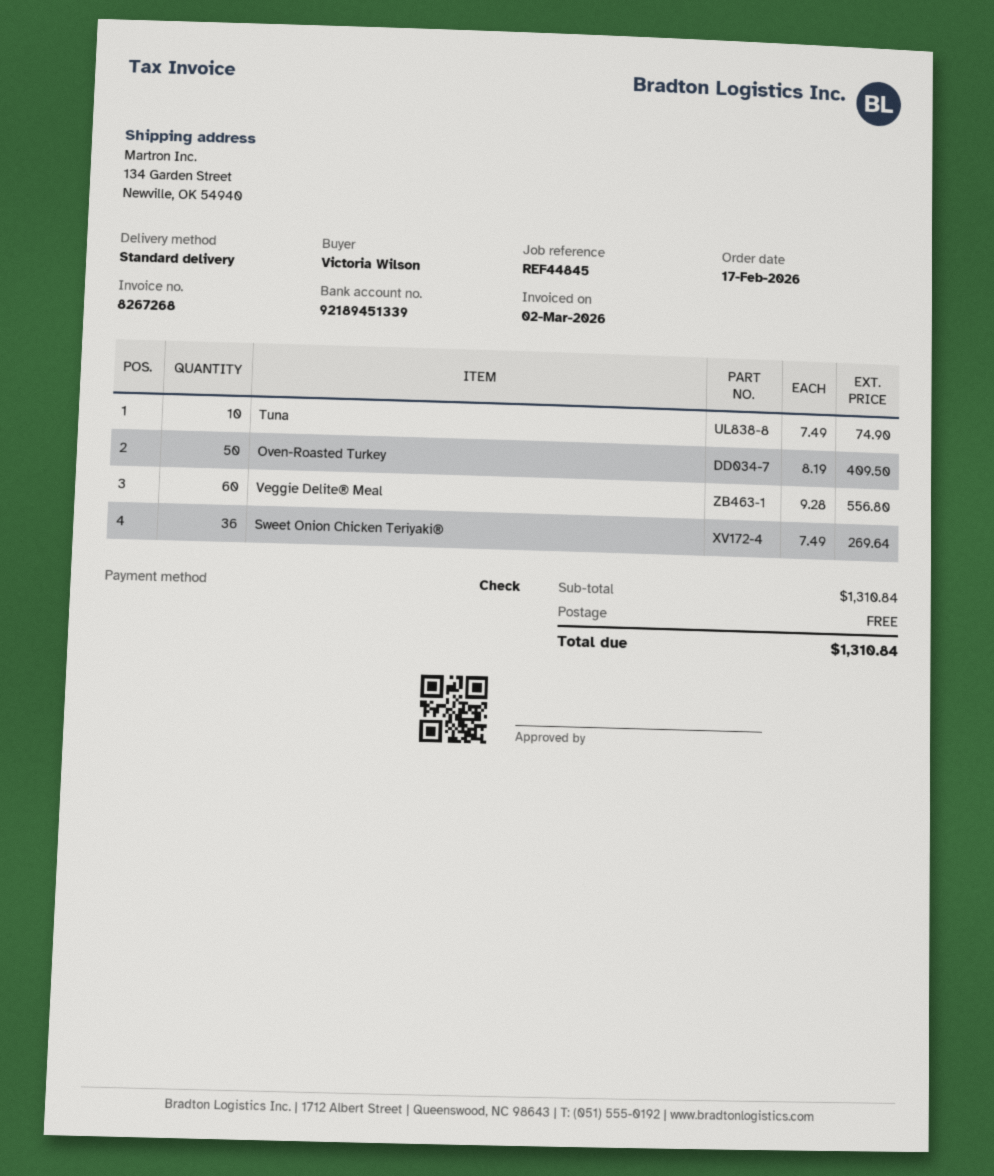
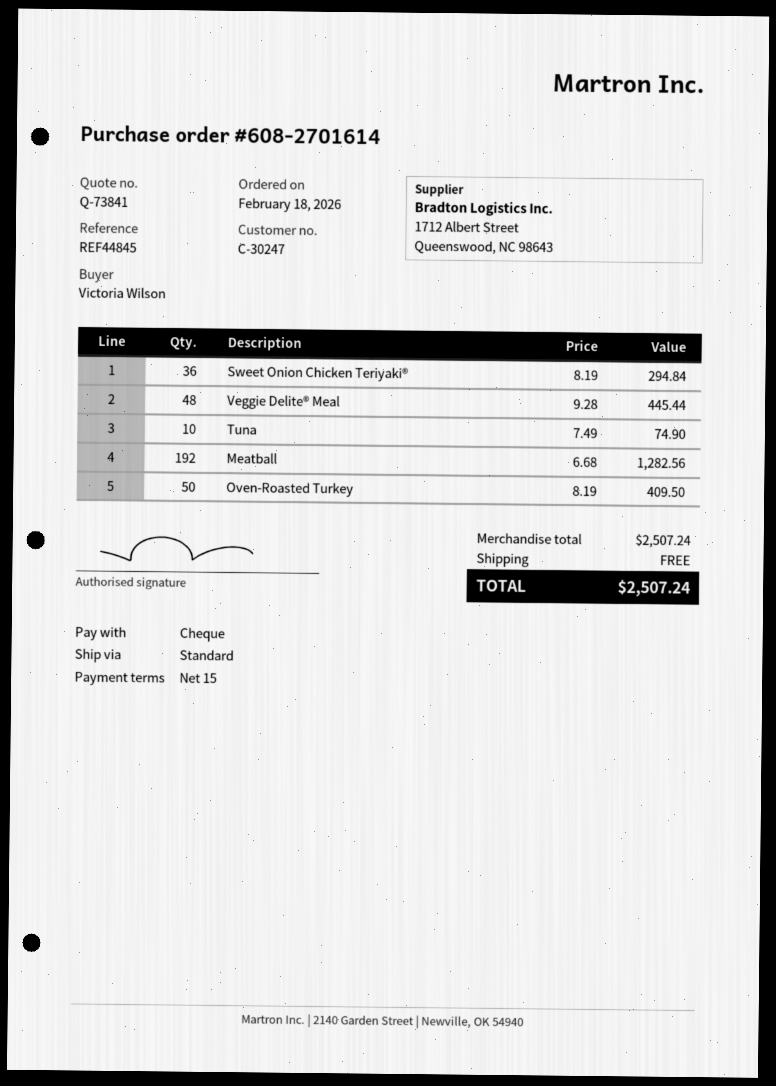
order date: 2026-02-17 -> 2026-02-18
Veggie Delite® Meal: 60 x 9.28 = 556.80 -> 48 x 9.28 = 445.44
Sweet Onion Chicken Teriyaki®: 36 x 7.49 = 269.64 -> 36 x 8.19 = 294.84
Meatball: none -> 192 x 6.68 = 1282.56
subtotal: 1310.84 -> 2507.24
total: 1310.84 -> 2507.24

